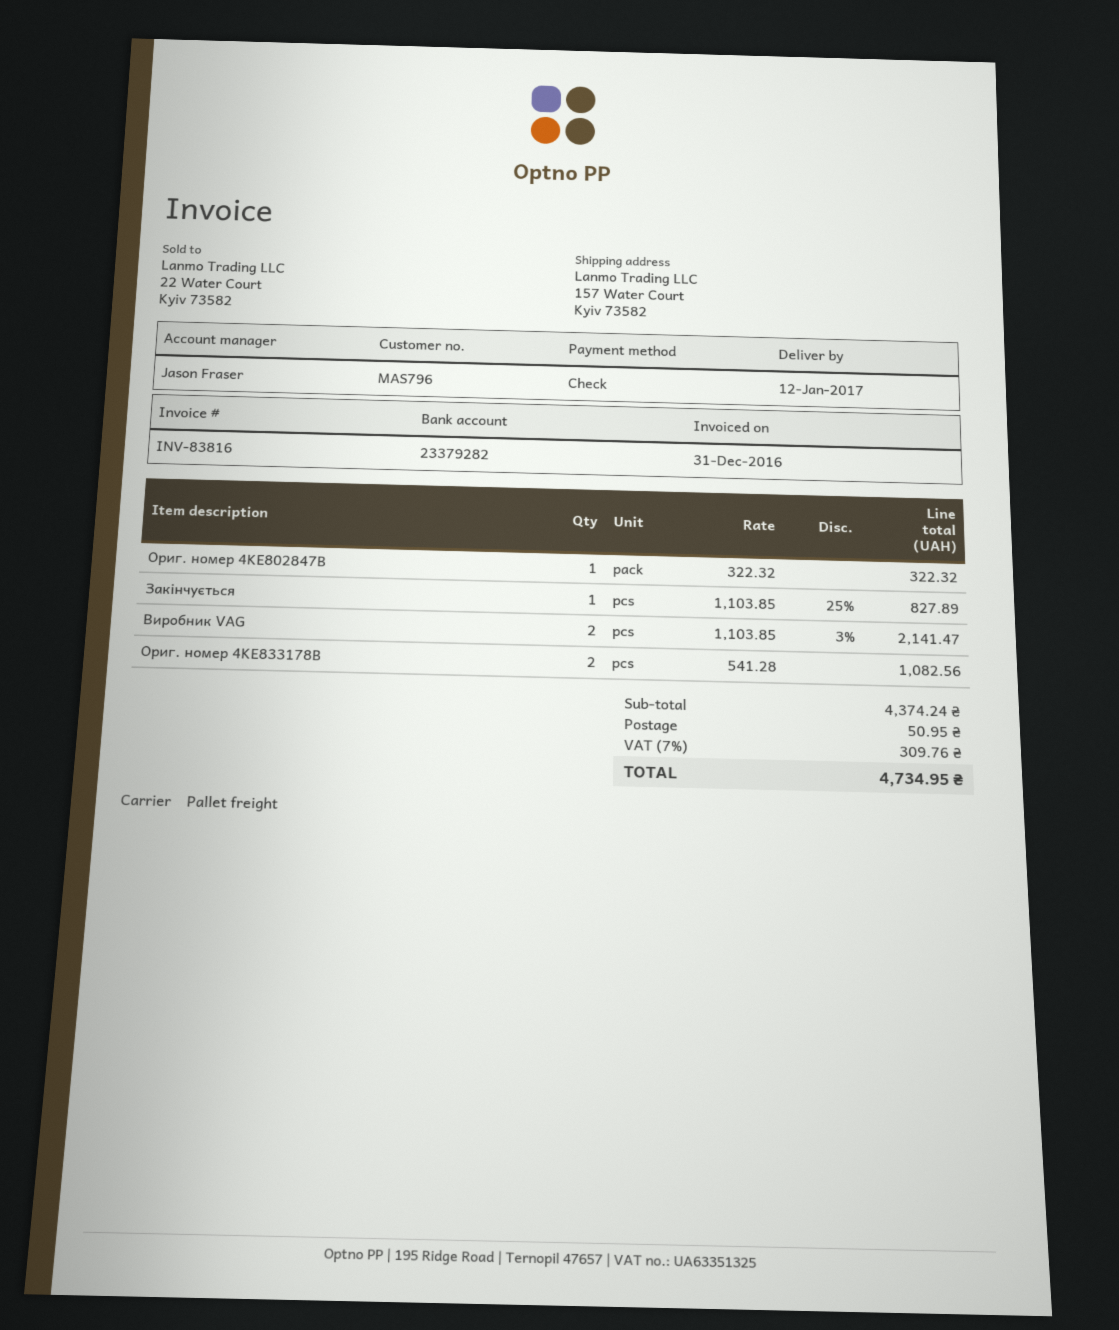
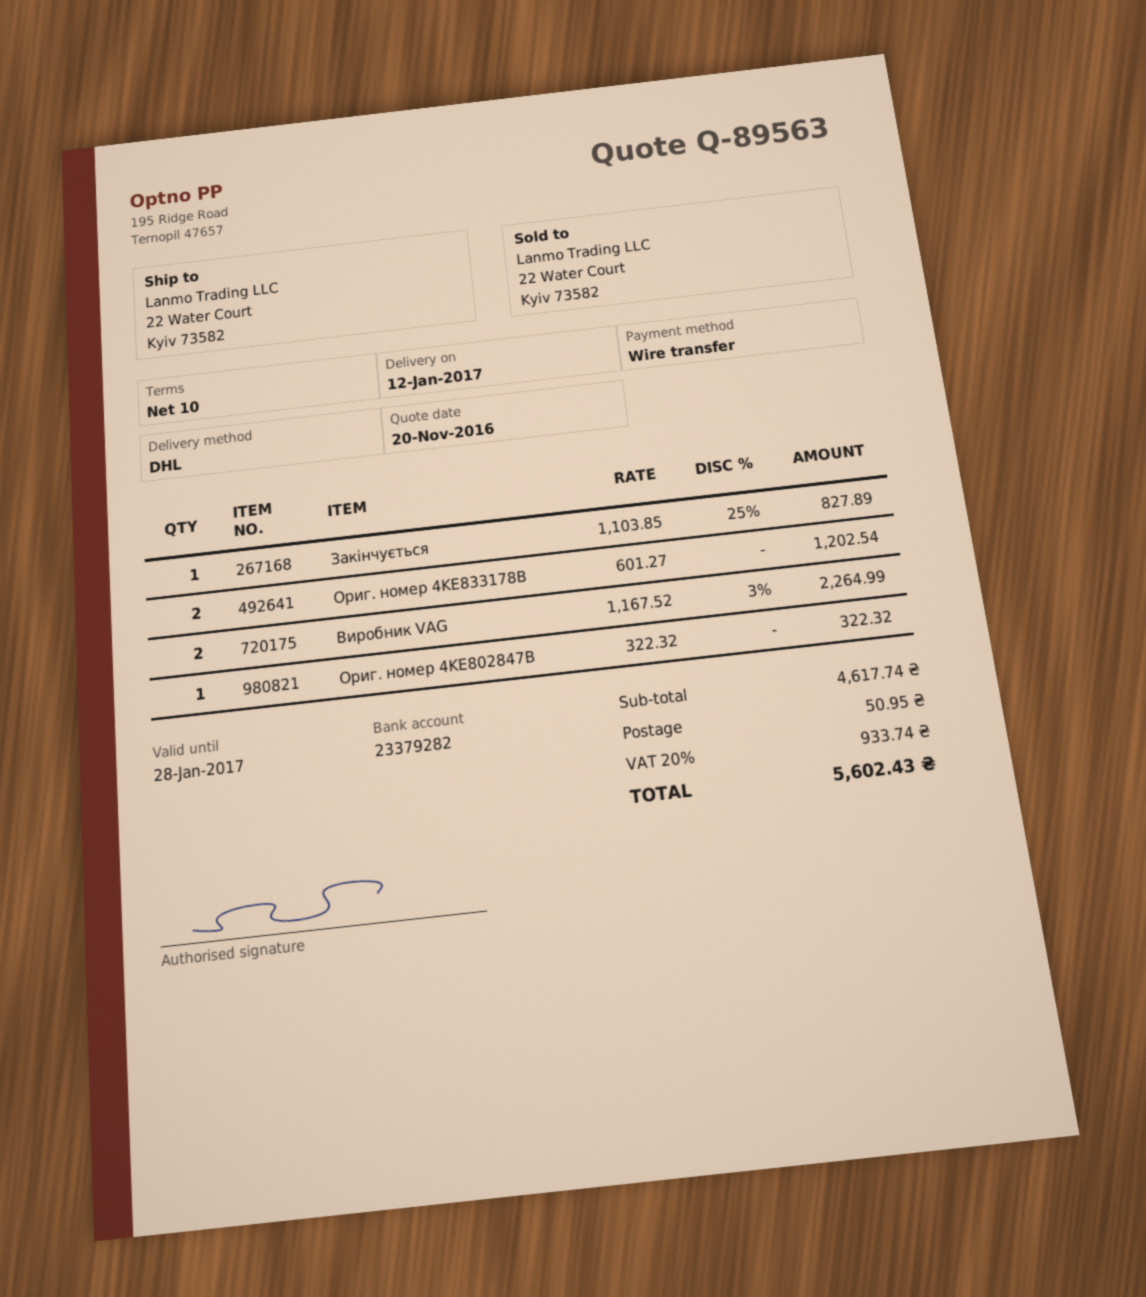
payment method: cheque -> bank transfer
shipping method: pallet freight -> DHL
ship to: 157 Water Court, Kyiv 73582 -> 22 Water Court, Kyiv 73582
Виробник VAG: 2 x 1103.85 - 3% = 2141.47 -> 2 x 1167.52 - 3% = 2264.99
Ориг. номер 4KE833178B: 2 x 541.28 = 1082.56 -> 2 x 601.27 = 1202.54
subtotal: 4374.24 -> 4617.74
tax: 7% = 309.76 -> 20% = 933.74
total: 4734.95 -> 5602.43

